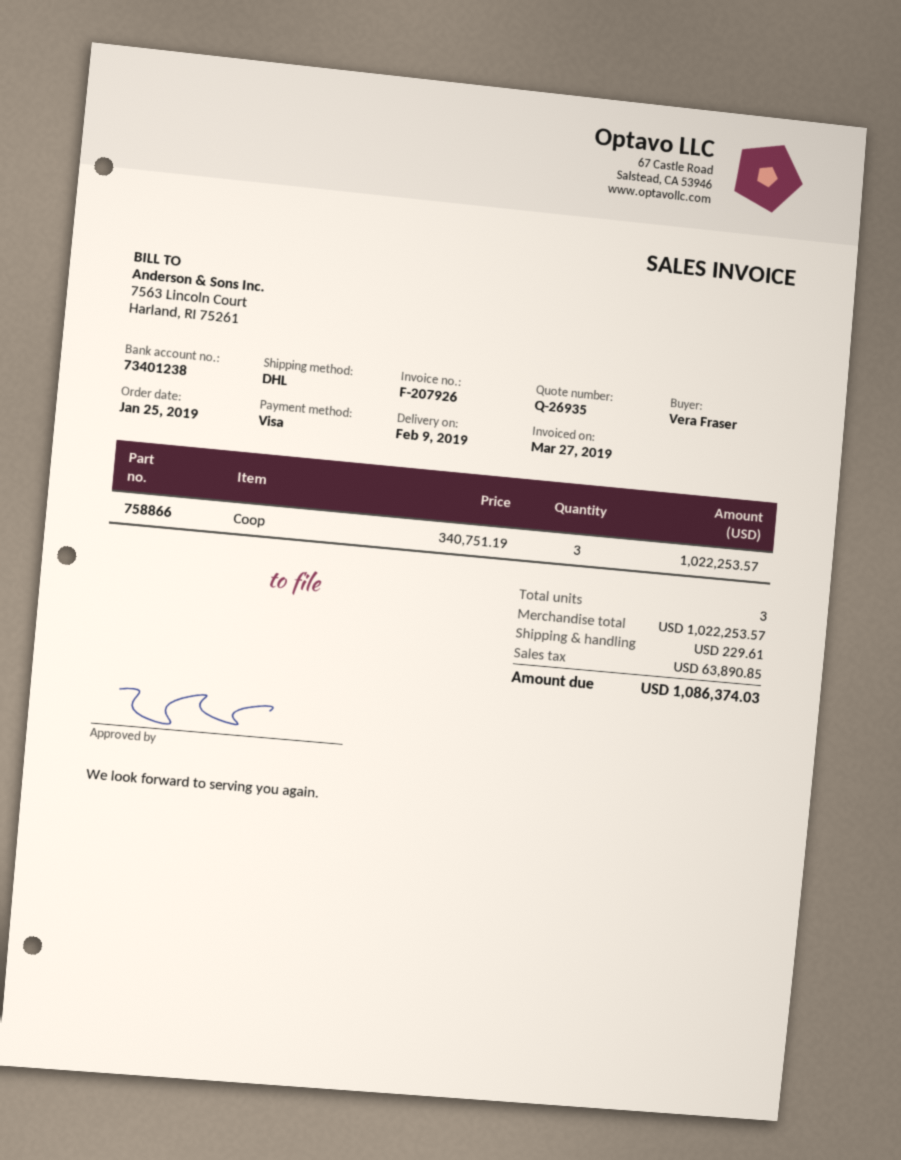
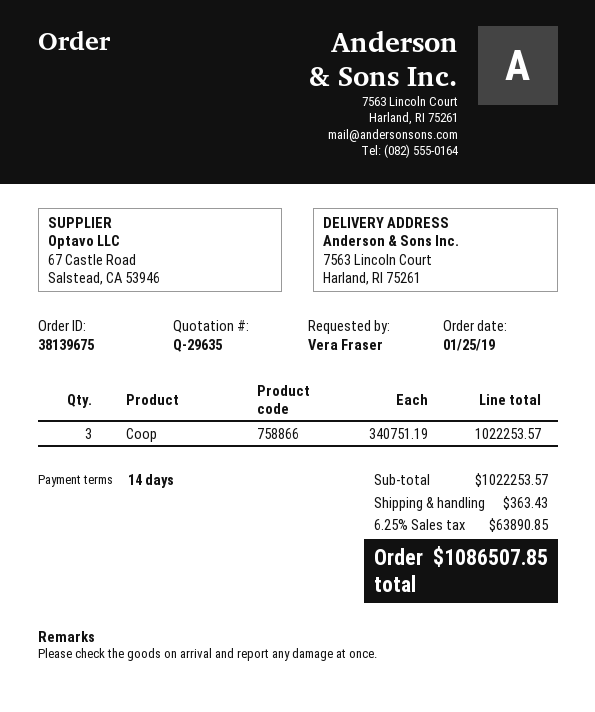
quote number: Q-26935 -> Q-29635
shipping: 229.61 -> 363.43
total: 1086374.03 -> 1086507.85

